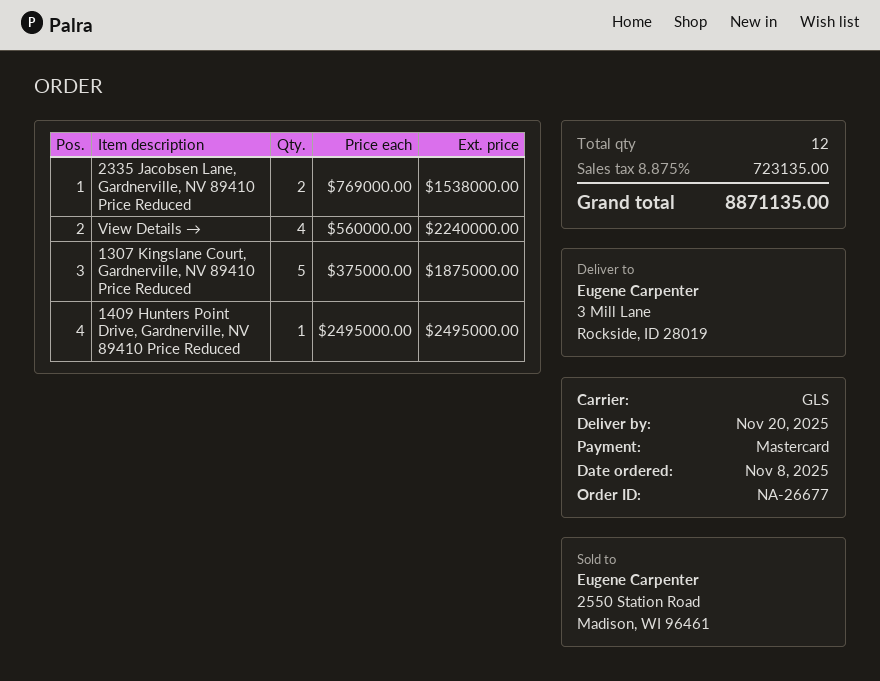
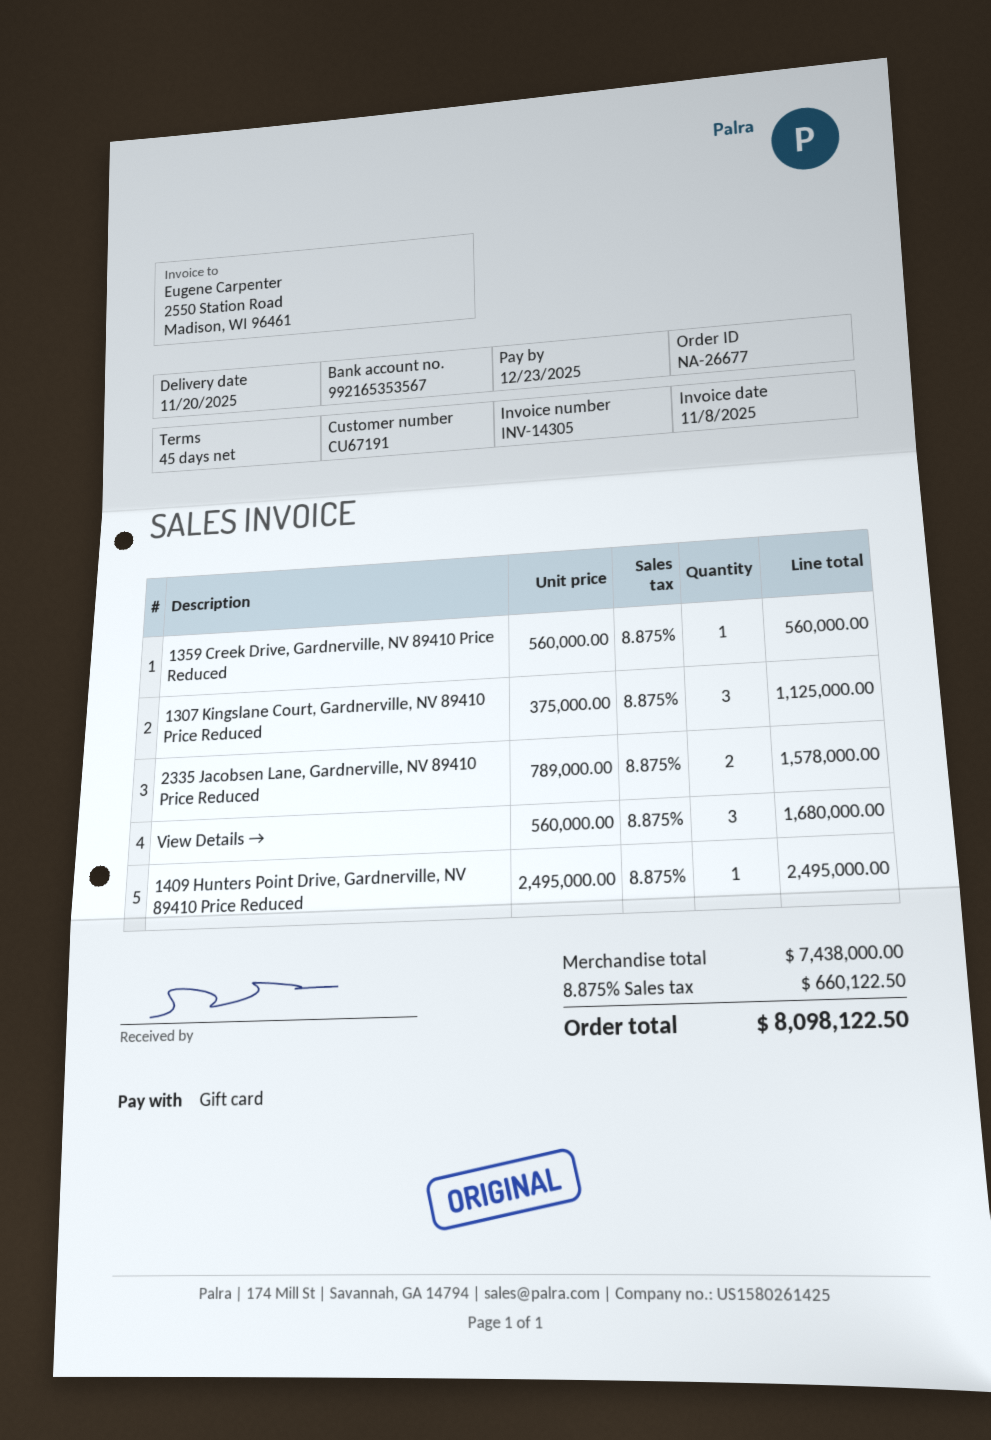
payment method: Mastercard -> gift card
2335 Jacobsen Lane, Gardnerville, NV 89410 Price Reduced: 2 x 769000.00 = 1538000.00 -> 2 x 789000.00 = 1578000.00
View Details →: 4 x 560000.00 = 2240000.00 -> 3 x 560000.00 = 1680000.00
1307 Kingslane Court, Gardnerville, NV 89410 Price Reduced: 5 x 375000.00 = 1875000.00 -> 3 x 375000.00 = 1125000.00
1359 Creek Drive, Gardnerville, NV 89410 Price Reduced: none -> 1 x 560000.00 = 560000.00
tax: 8.875% = 723135.00 -> 8.875% = 660122.50
total: 8871135.00 -> 8098122.50

